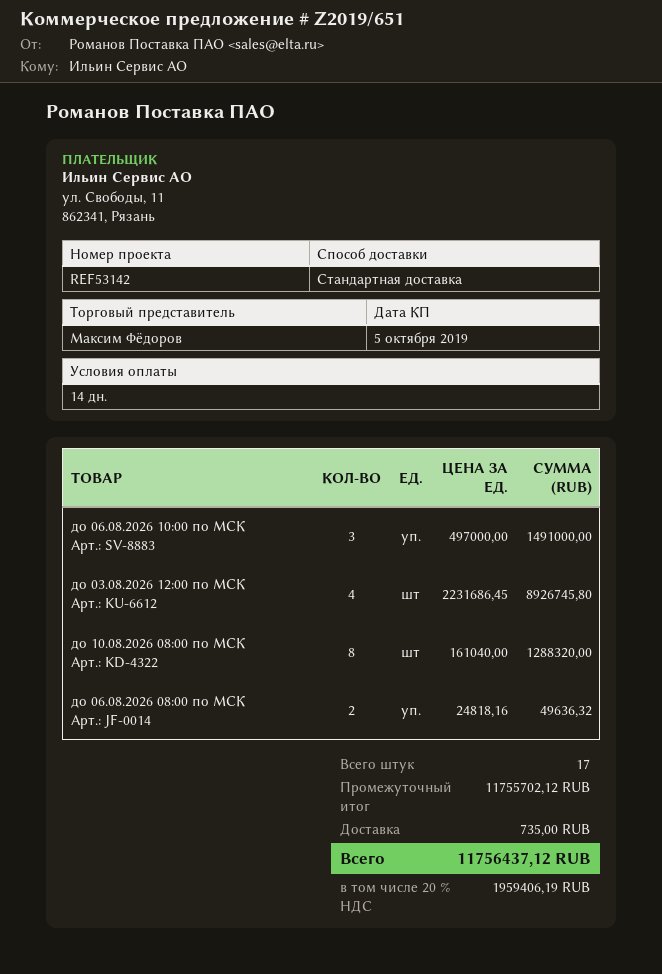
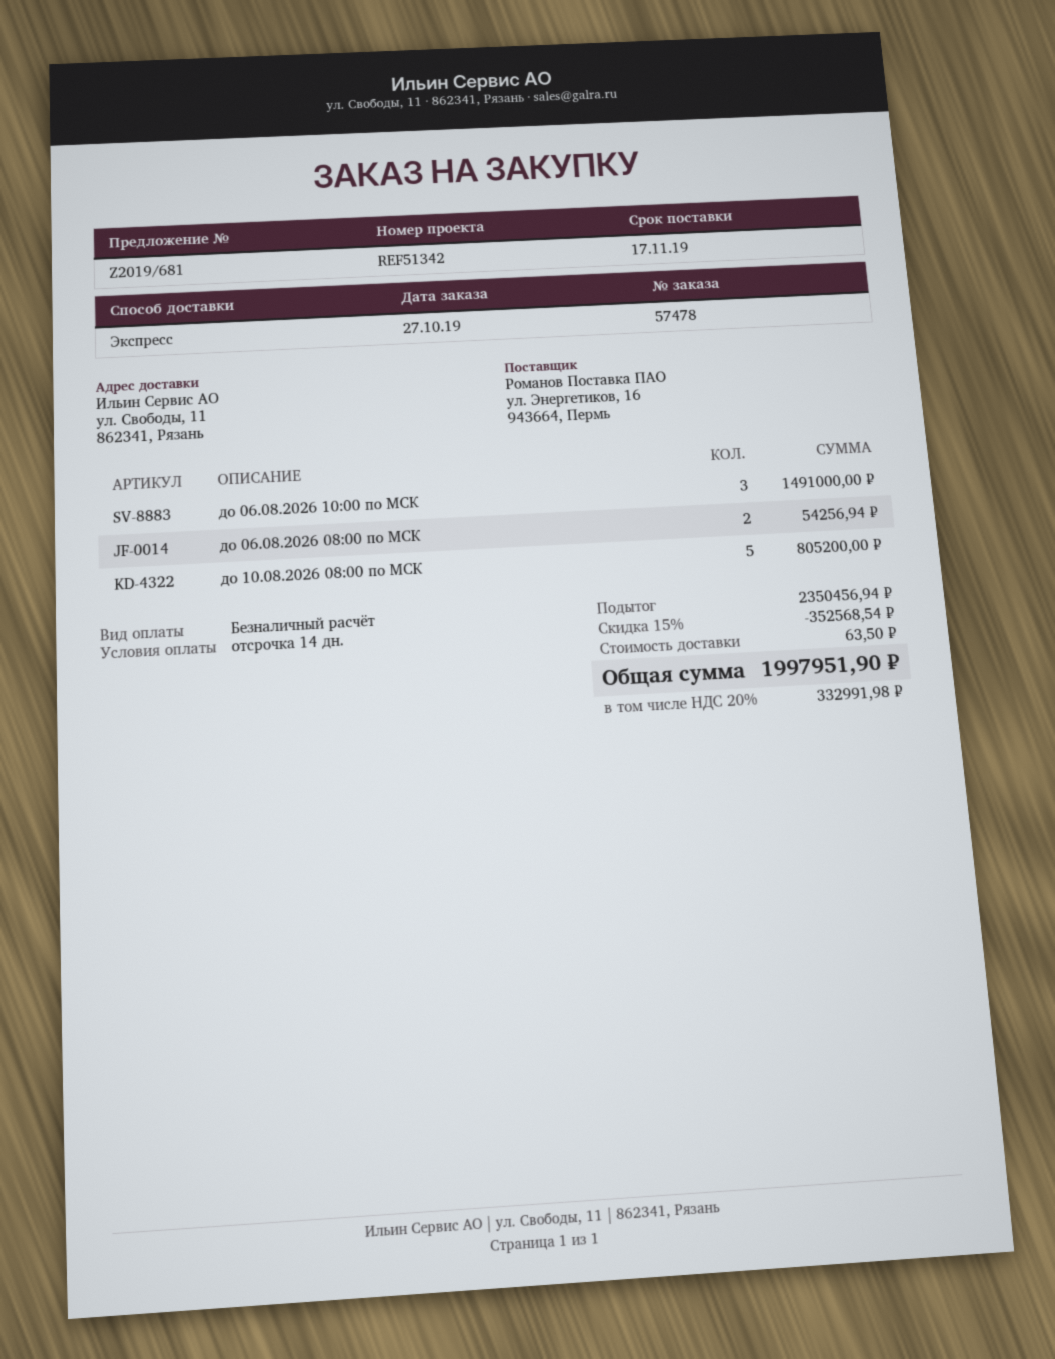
quote number: Z2019/651 -> Z2019/681
reference: REF53142 -> REF51342
shipping method: standard -> express
до 03.08.2026 12:00 по МСК: 4 for 8926745.80 -> none
до 10.08.2026 08:00 по МСК: 8 for 1288320.00 -> 5 for 805200.00
до 06.08.2026 08:00 по МСК: 2 for 49636.32 -> 2 for 54256.94
subtotal: 11755702.12 -> 2350456.94
discount: none -> 15% = 352568.54
shipping: 735.00 -> 63.50
tax: 20% = 1959406.19 -> 20% = 332991.98
total: 11756437.12 -> 1997951.90

